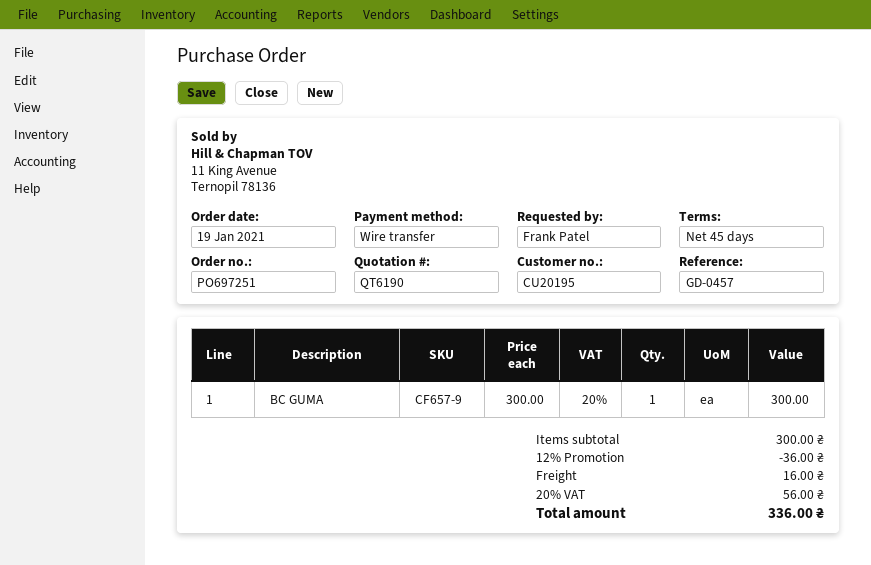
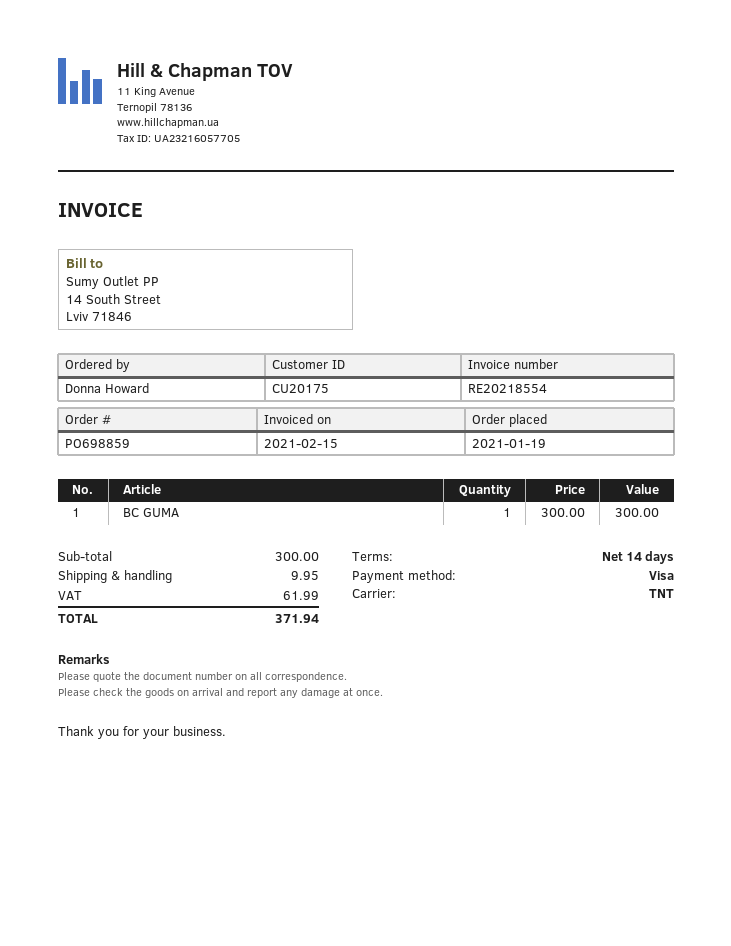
order number: PO697251 -> PO698859
payment terms: 45 days -> 14 days
customer number: CU20195 -> CU20175
ordered by: Frank Patel -> Donna Howard
payment method: bank transfer -> Visa
discount: 12% = 36.00 -> none
shipping: 16.00 -> 9.95
tax: 56.00 -> 61.99
total: 336.00 -> 371.94

